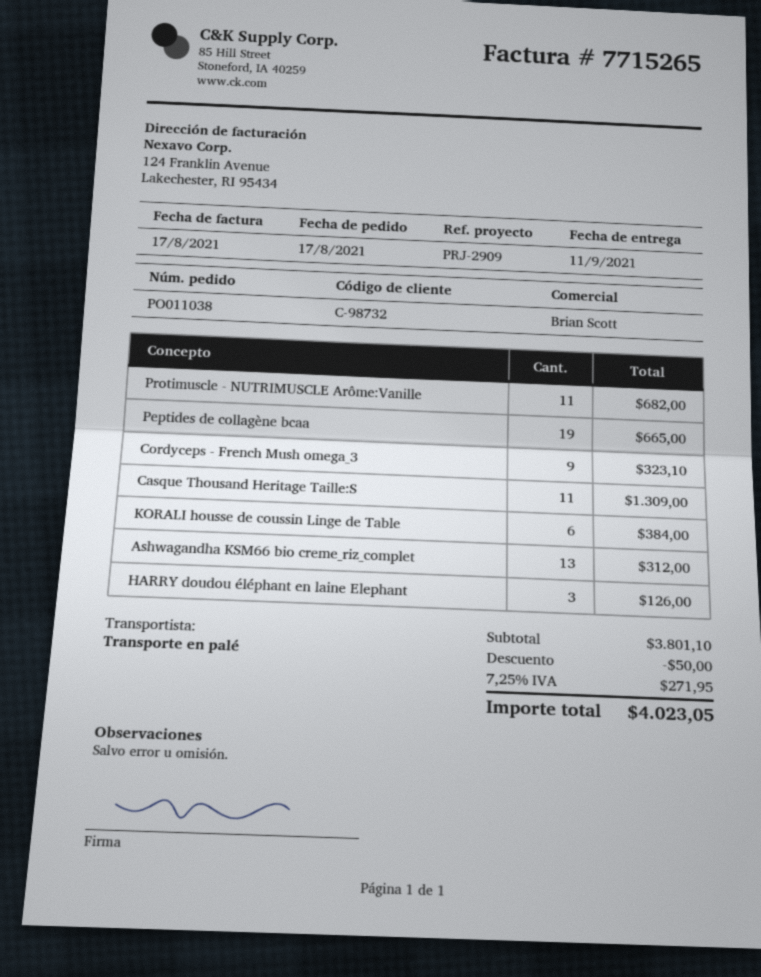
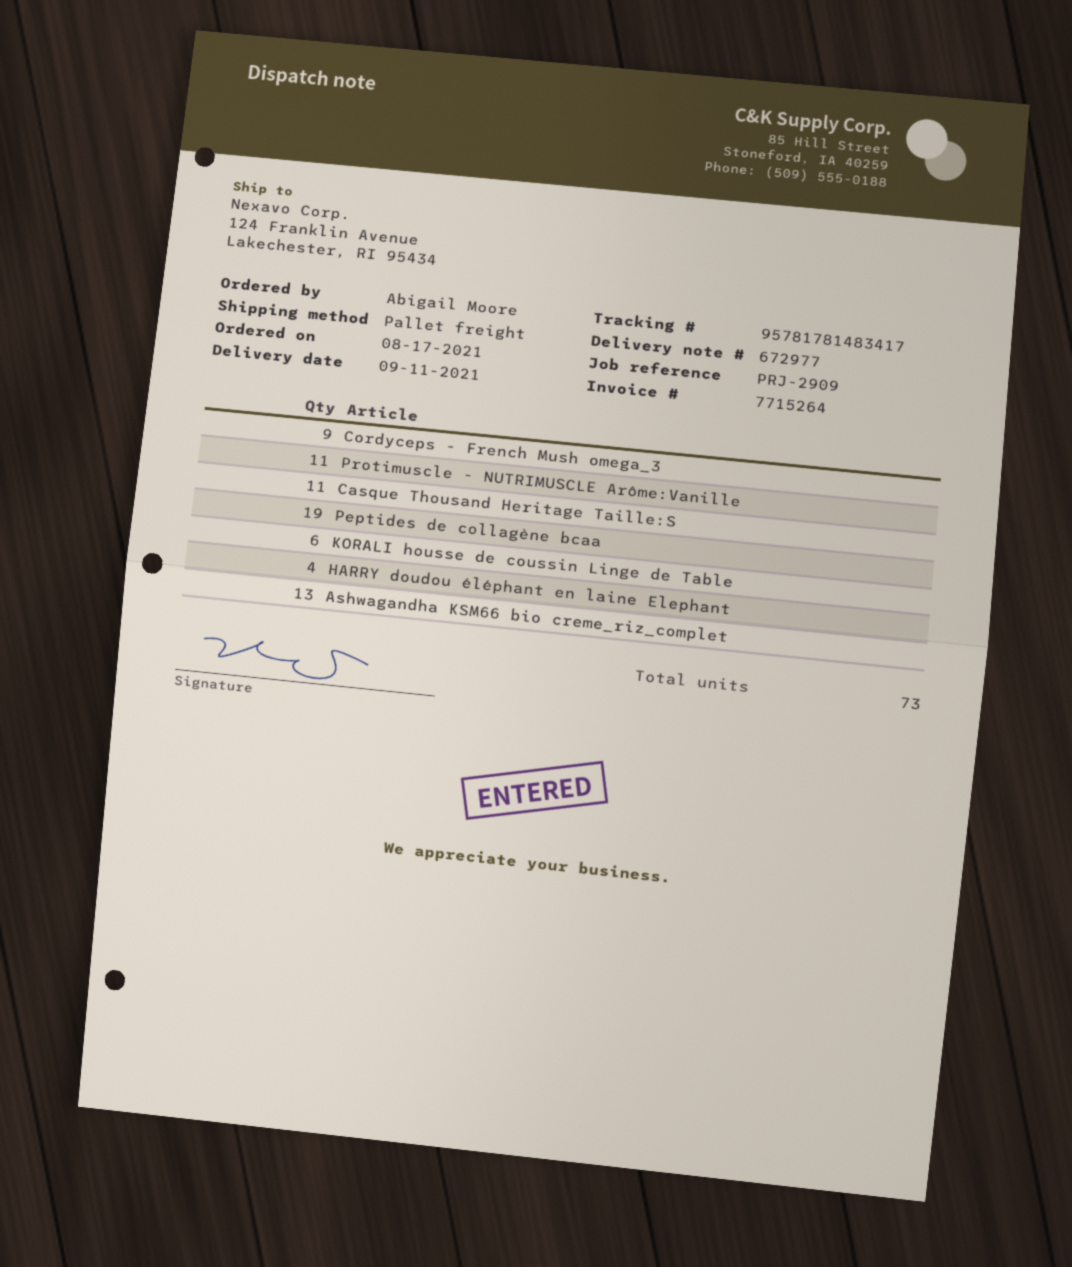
invoice number: 7715265 -> 7715264
HARRY doudou éléphant en laine Elephant: 3 -> 4

